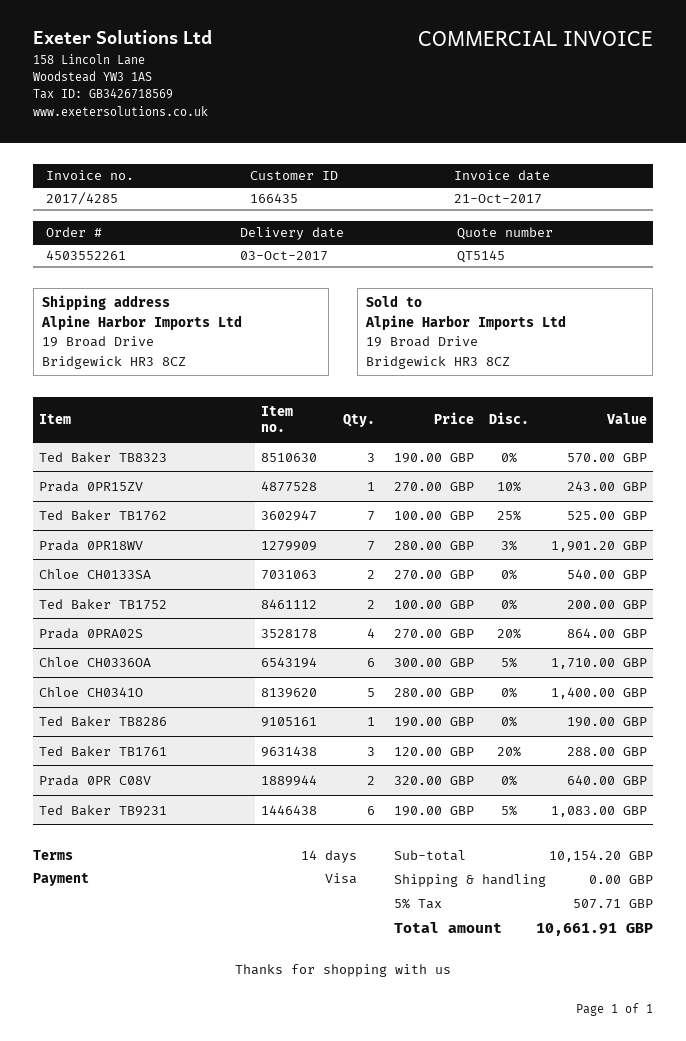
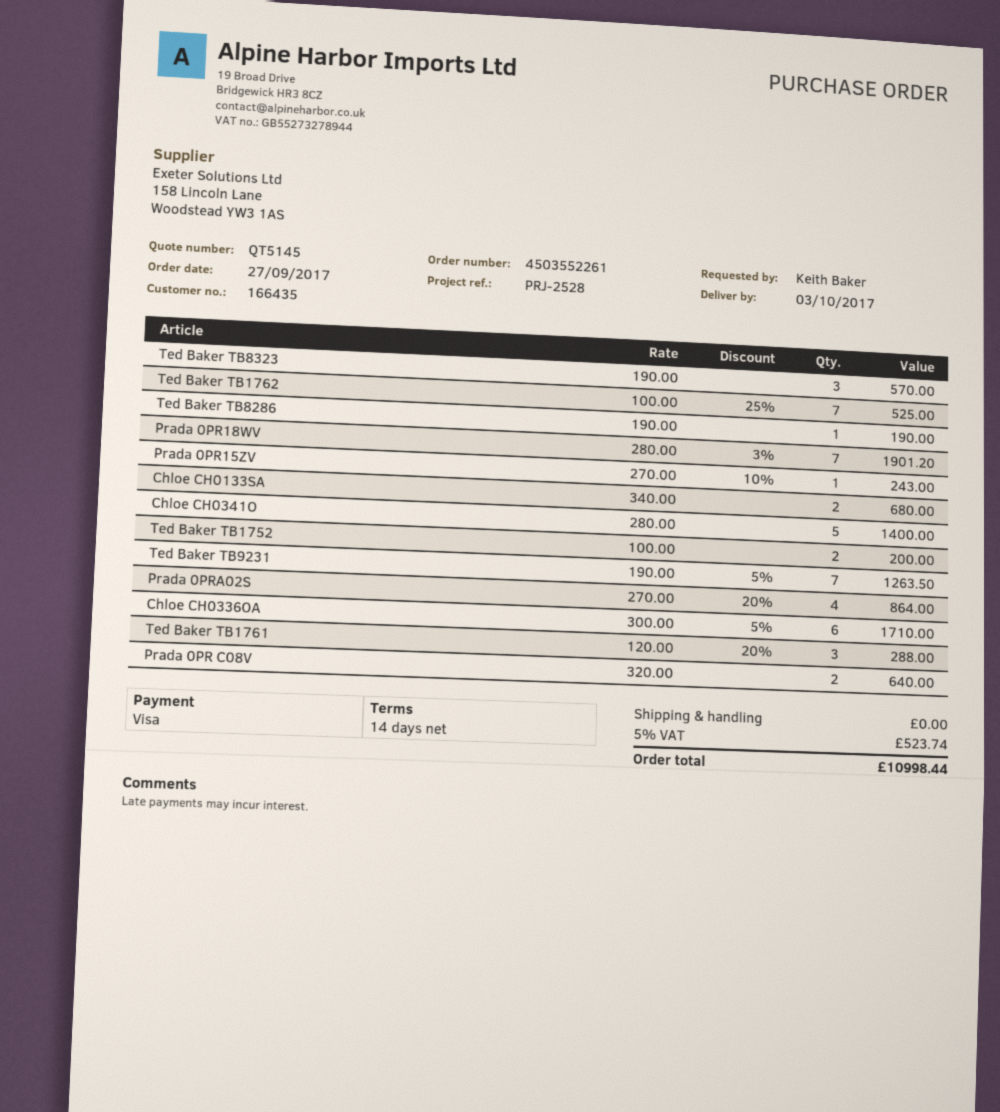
Chloe CH0133SA: 2 x 270.00 = 540.00 -> 2 x 340.00 = 680.00
Ted Baker TB9231: 6 x 190.00 - 5% = 1083.00 -> 7 x 190.00 - 5% = 1263.50
tax: 5% = 507.71 -> 5% = 523.74
total: 10661.91 -> 10998.44

